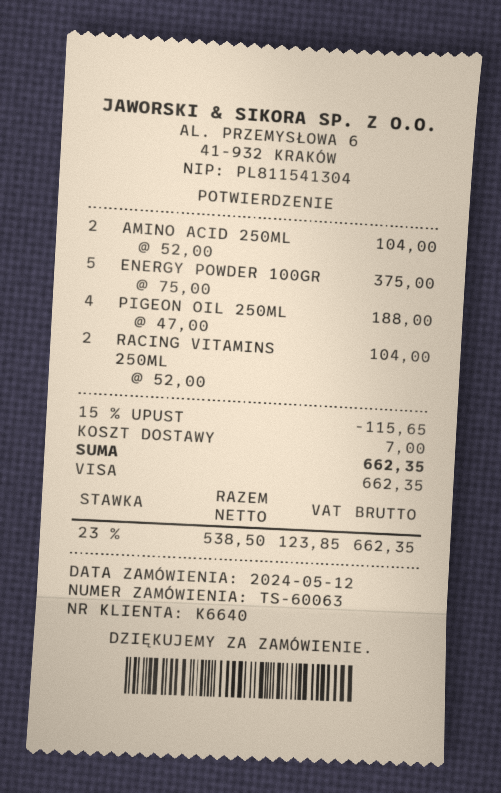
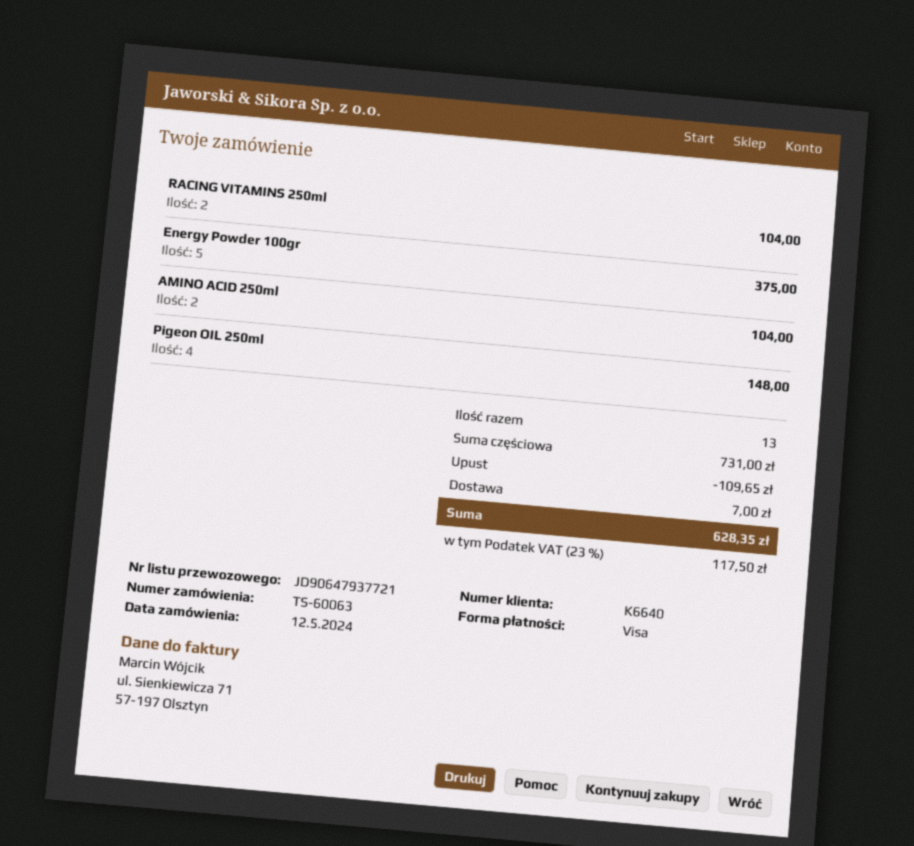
PIGEON OIL 250ML: 4 for 188.00 -> 4 for 148.00
discount: 115.65 -> 109.65
tax: 23% = 123.85 -> 23% = 117.50
total: 662.35 -> 628.35

